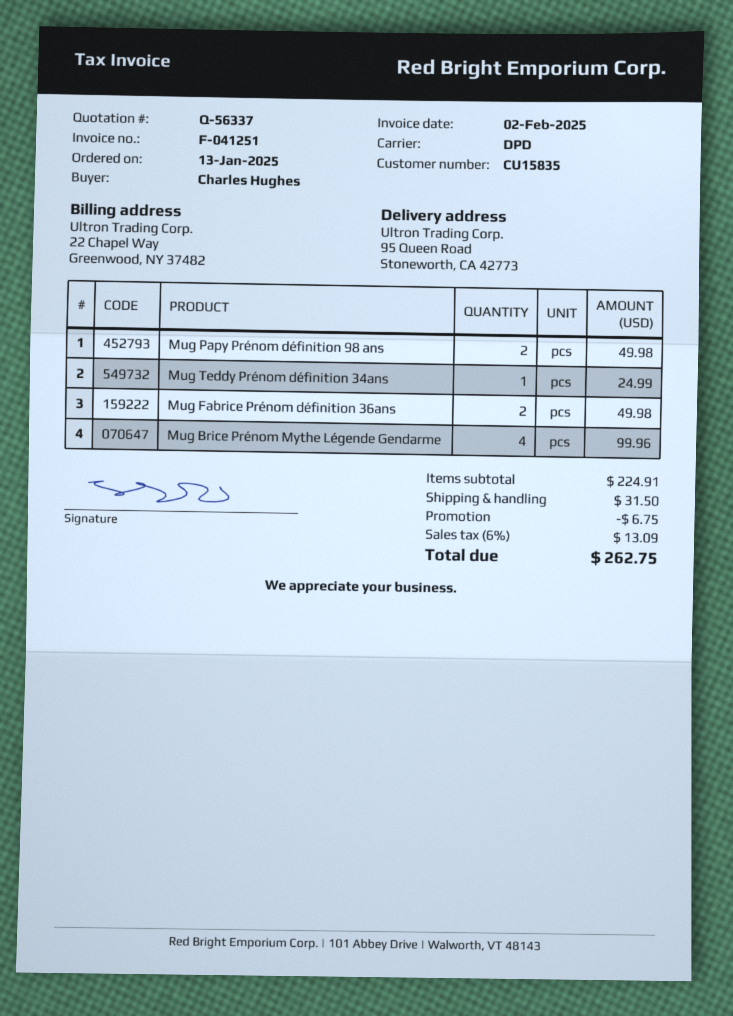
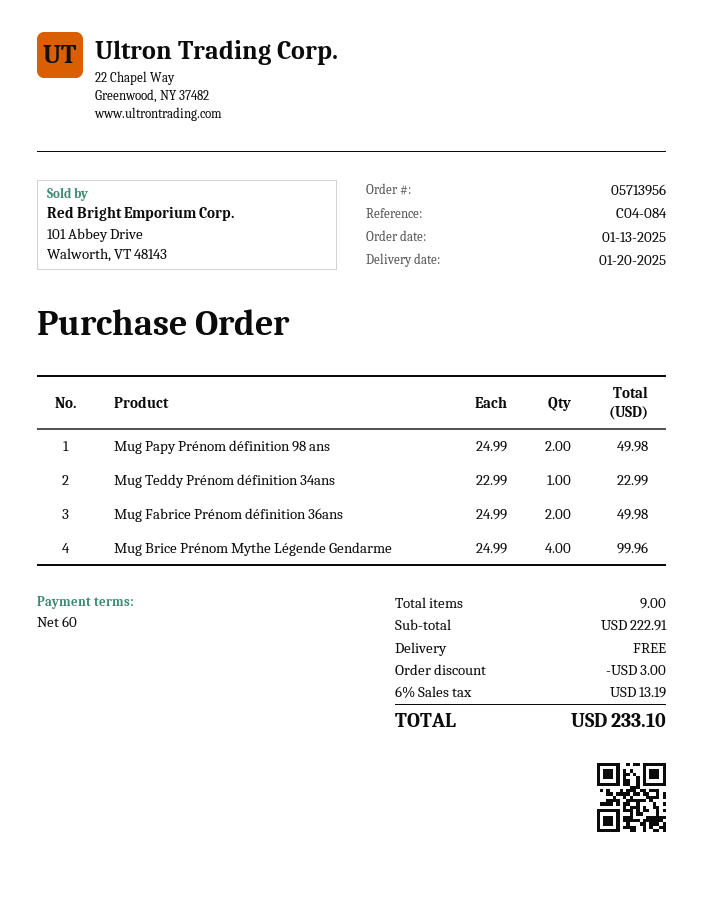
Mug Teddy Prénom définition 34ans: 1 for 24.99 -> 1 for 22.99
subtotal: 224.91 -> 222.91
discount: 6.75 -> 3.00
shipping: 31.50 -> 0.00
tax: 6% = 13.09 -> 6% = 13.19
total: 262.75 -> 233.10

